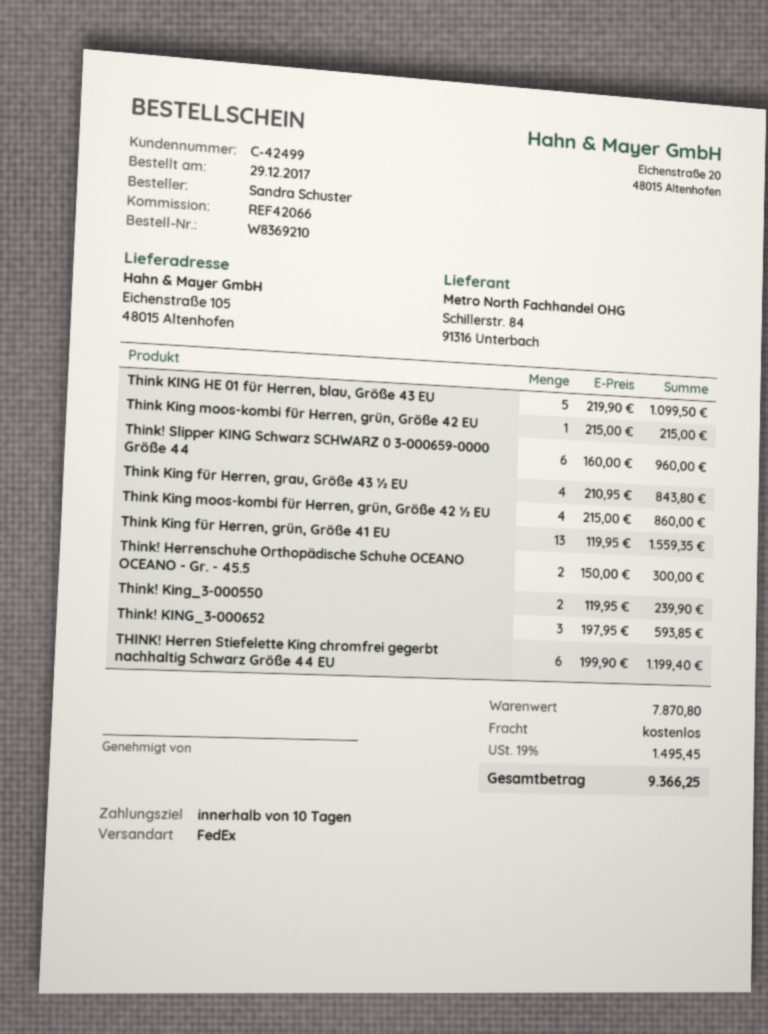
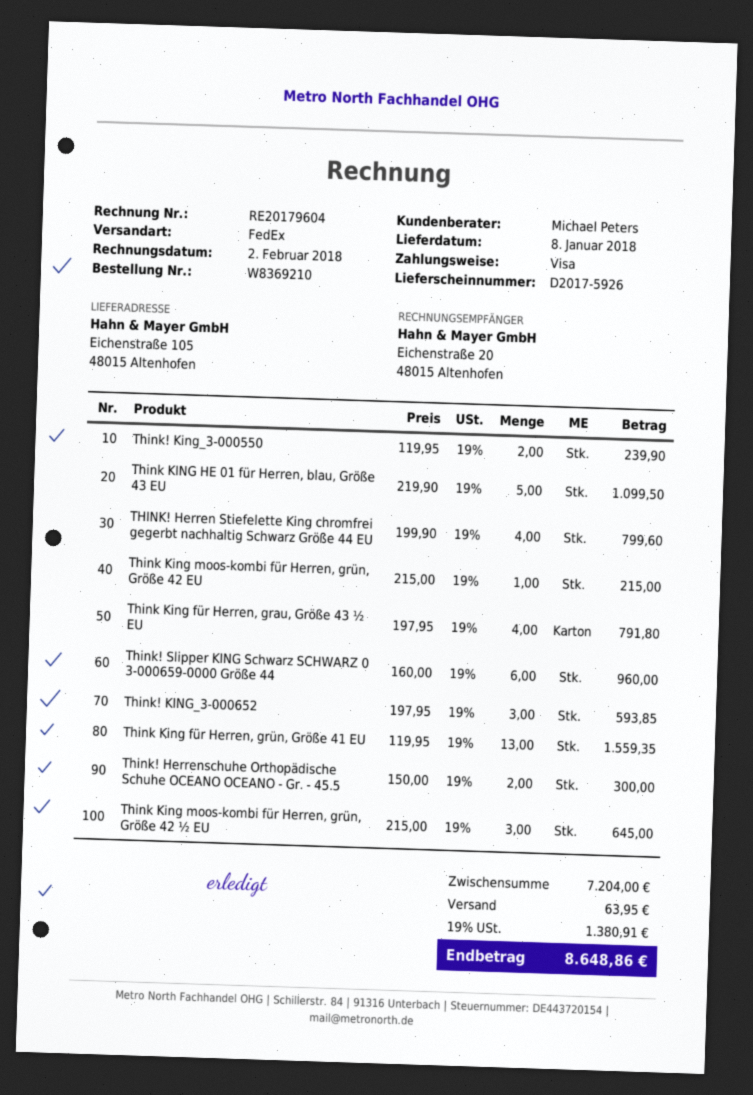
Think King für Herren, grau, Größe 43 ½ EU: 4 x 210.95 = 843.80 -> 4 x 197.95 = 791.80
Think King moos-kombi für Herren, grün, Größe 42 ½ EU: 4 x 215.00 = 860.00 -> 3 x 215.00 = 645.00
THINK! Herren Stiefelette King chromfrei gegerbt nachhaltig Schwarz Größe 44 EU: 6 x 199.90 = 1199.40 -> 4 x 199.90 = 799.60
subtotal: 7870.80 -> 7204.00
shipping: 0.00 -> 63.95
tax: 19% = 1495.45 -> 19% = 1380.91
total: 9366.25 -> 8648.86

